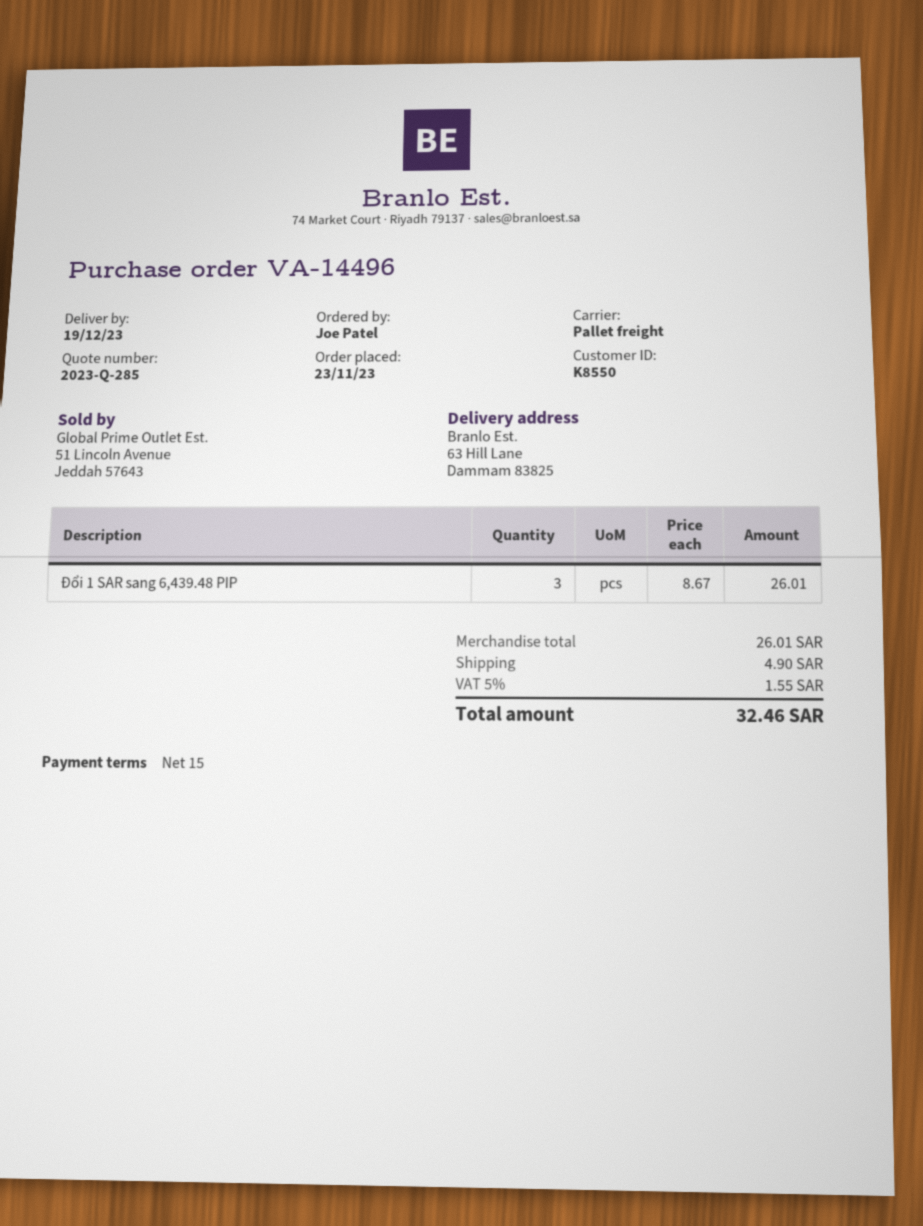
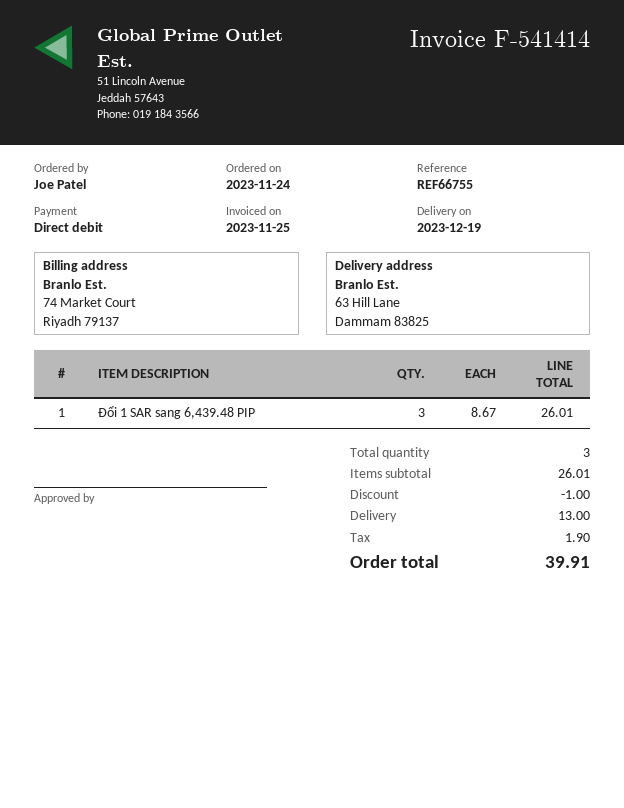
order date: 2023-11-23 -> 2023-11-24
discount: none -> 1.00
shipping: 4.90 -> 13.00
tax: 1.55 -> 1.90
total: 32.46 -> 39.91

